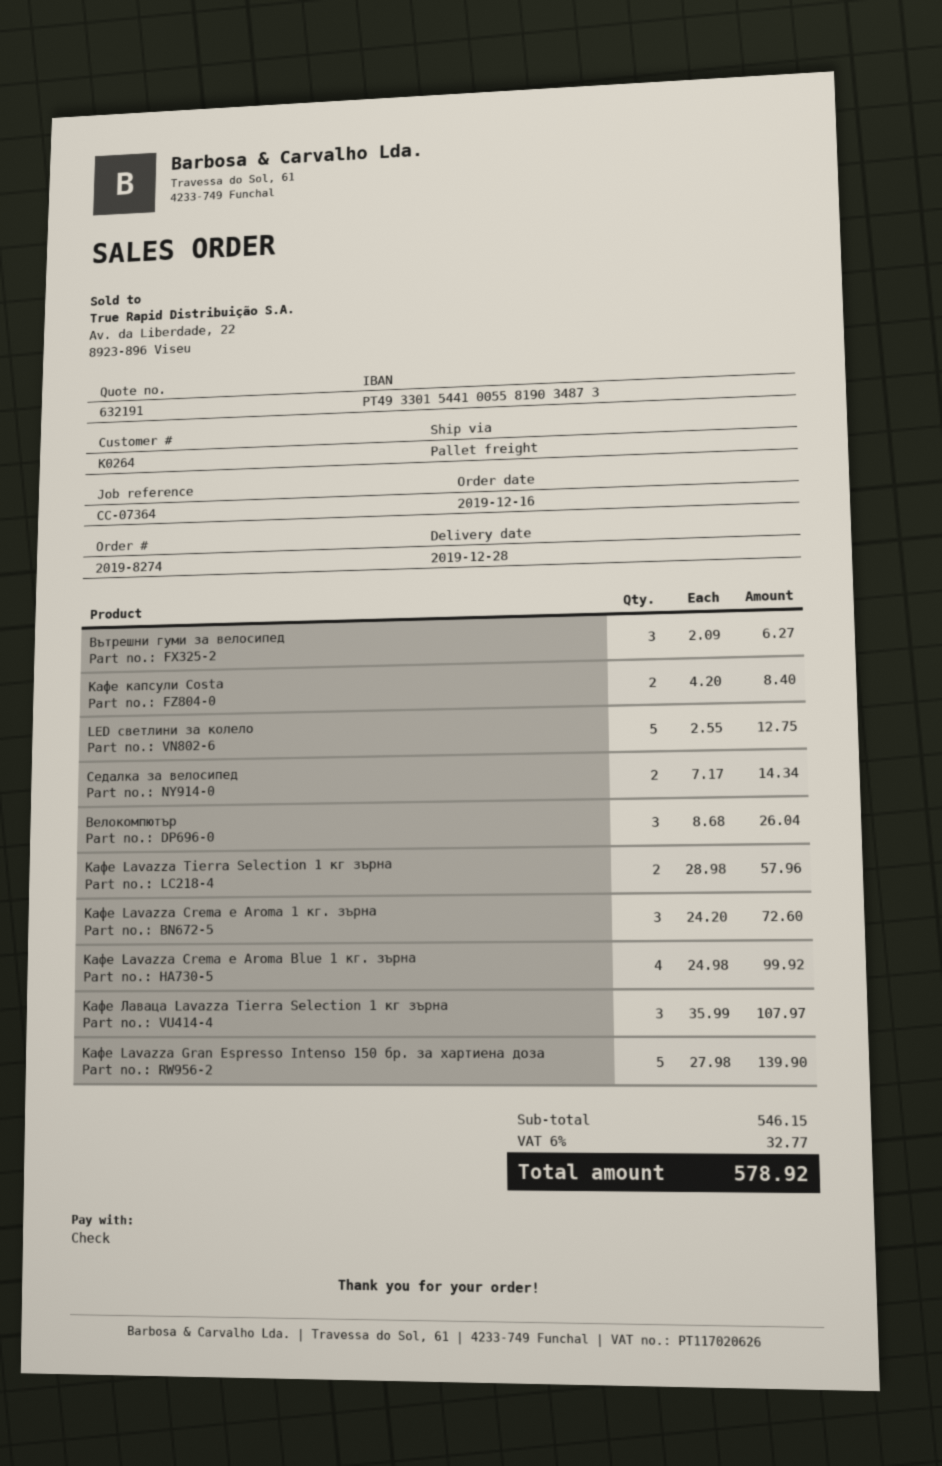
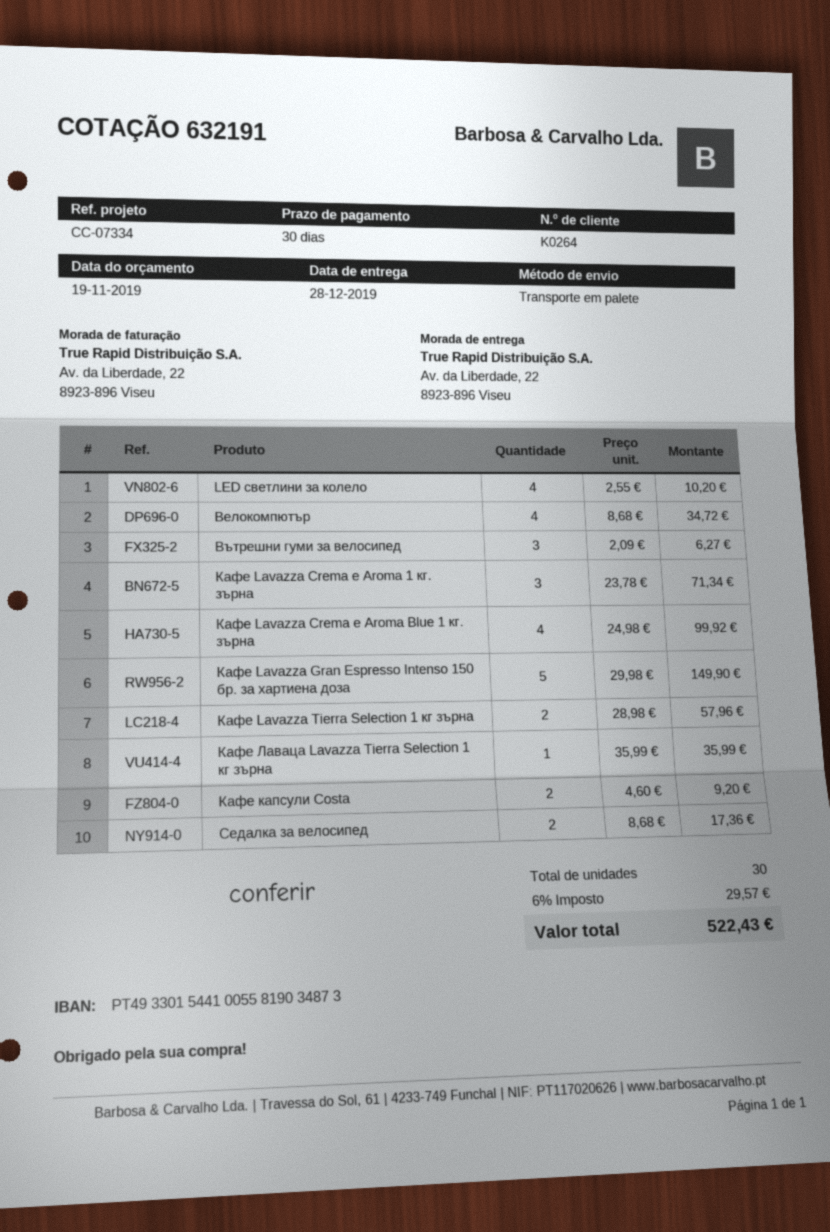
reference: CC-07364 -> CC-07334
Кафе капсули Costа: 2 x 4.20 = 8.40 -> 2 x 4.60 = 9.20
LED светлини за колело: 5 x 2.55 = 12.75 -> 4 x 2.55 = 10.20
Седалка за велосипед: 2 x 7.17 = 14.34 -> 2 x 8.68 = 17.36
Велокомпютър: 3 x 8.68 = 26.04 -> 4 x 8.68 = 34.72
Кафе Lavazza Crema e Aroma 1 кг. зърна: 3 x 24.20 = 72.60 -> 3 x 23.78 = 71.34
Кафе Лаваца Lavazza Tierra Selection 1 кг зърна: 3 x 35.99 = 107.97 -> 1 x 35.99 = 35.99
Кафе Lavazza Gran Espresso Intenso 150 бр. за хартиена доза: 5 x 27.98 = 139.90 -> 5 x 29.98 = 149.90
tax: 6% = 32.77 -> 6% = 29.57
total: 578.92 -> 522.43

